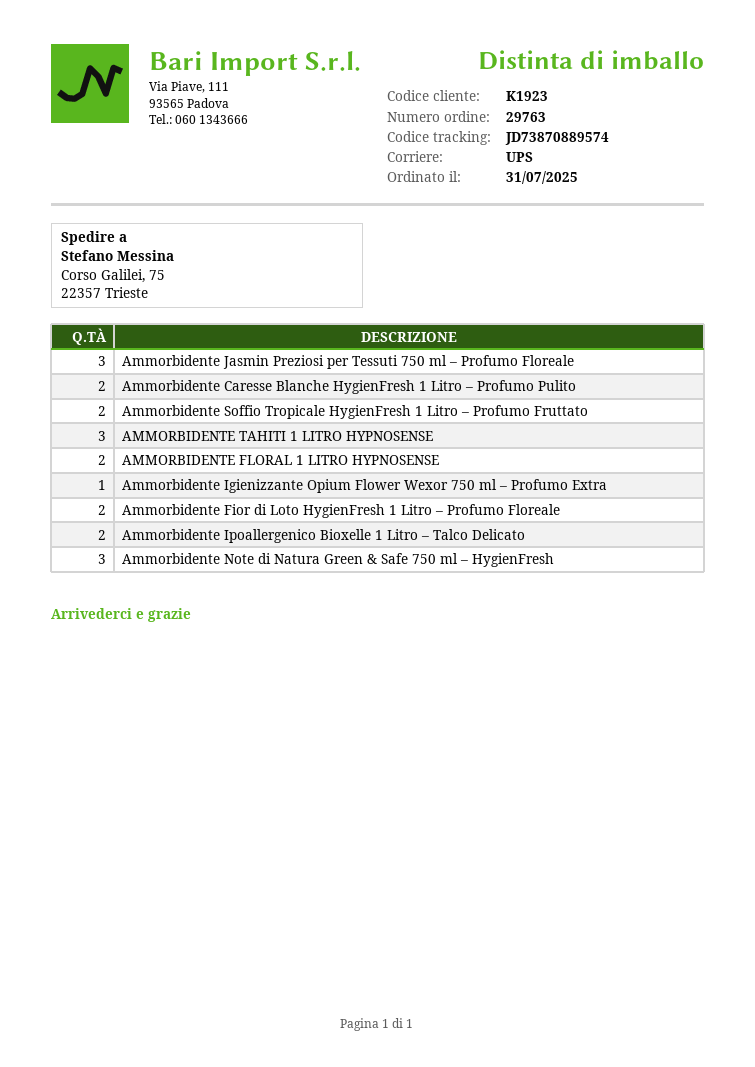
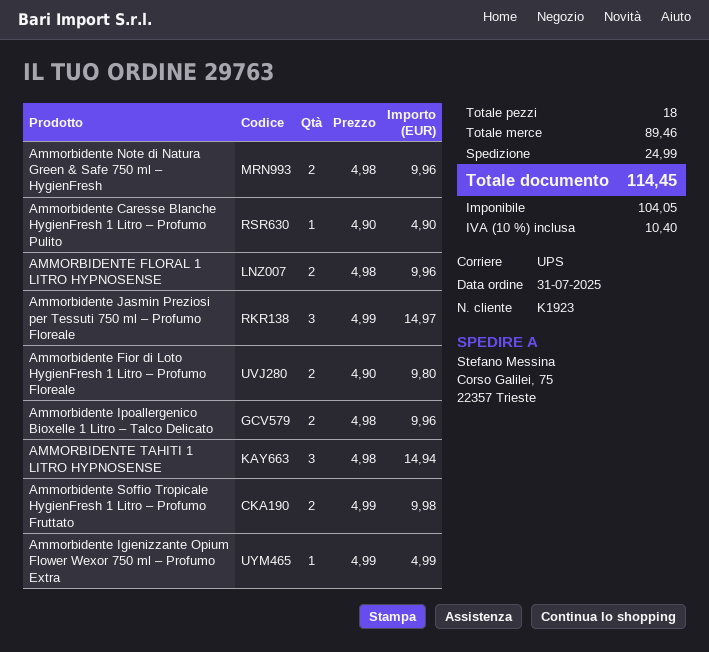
Ammorbidente Caresse Blanche HygienFresh 1 Litro – Profumo Pulito: 2 -> 1
Ammorbidente Note di Natura Green & Safe 750 ml – HygienFresh: 3 -> 2

